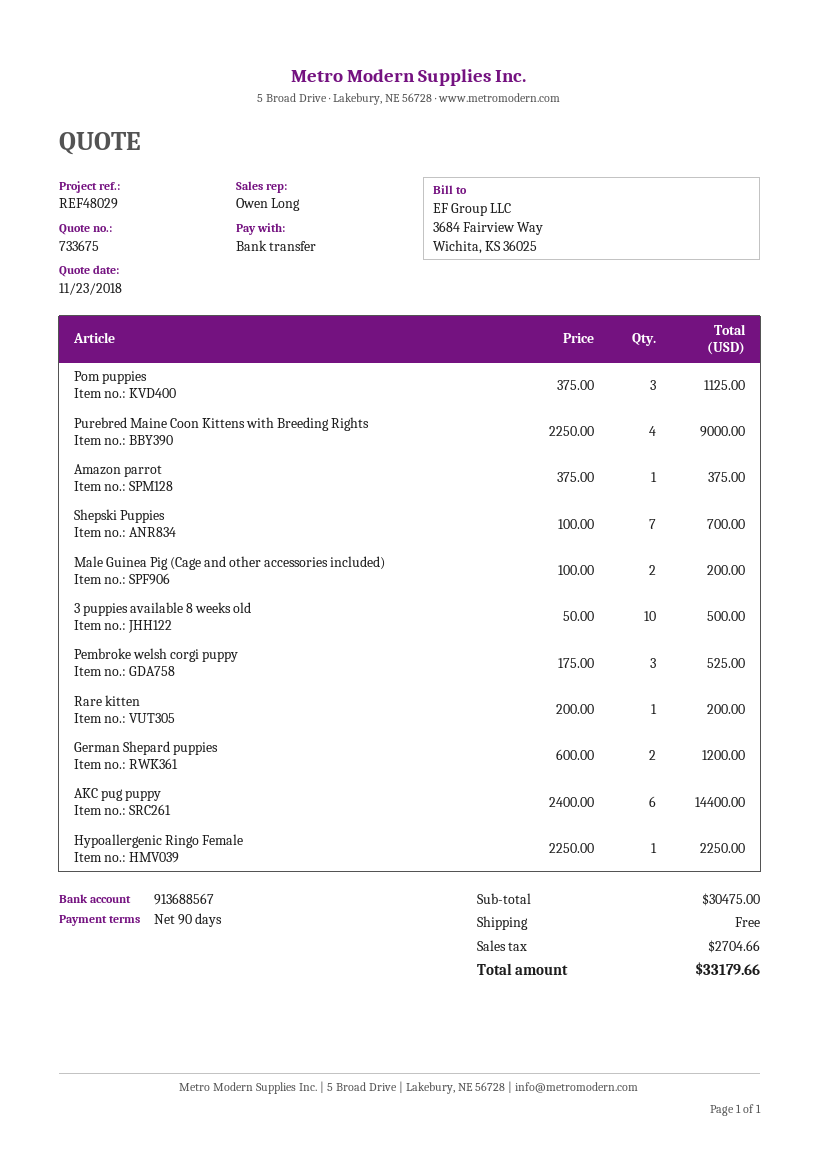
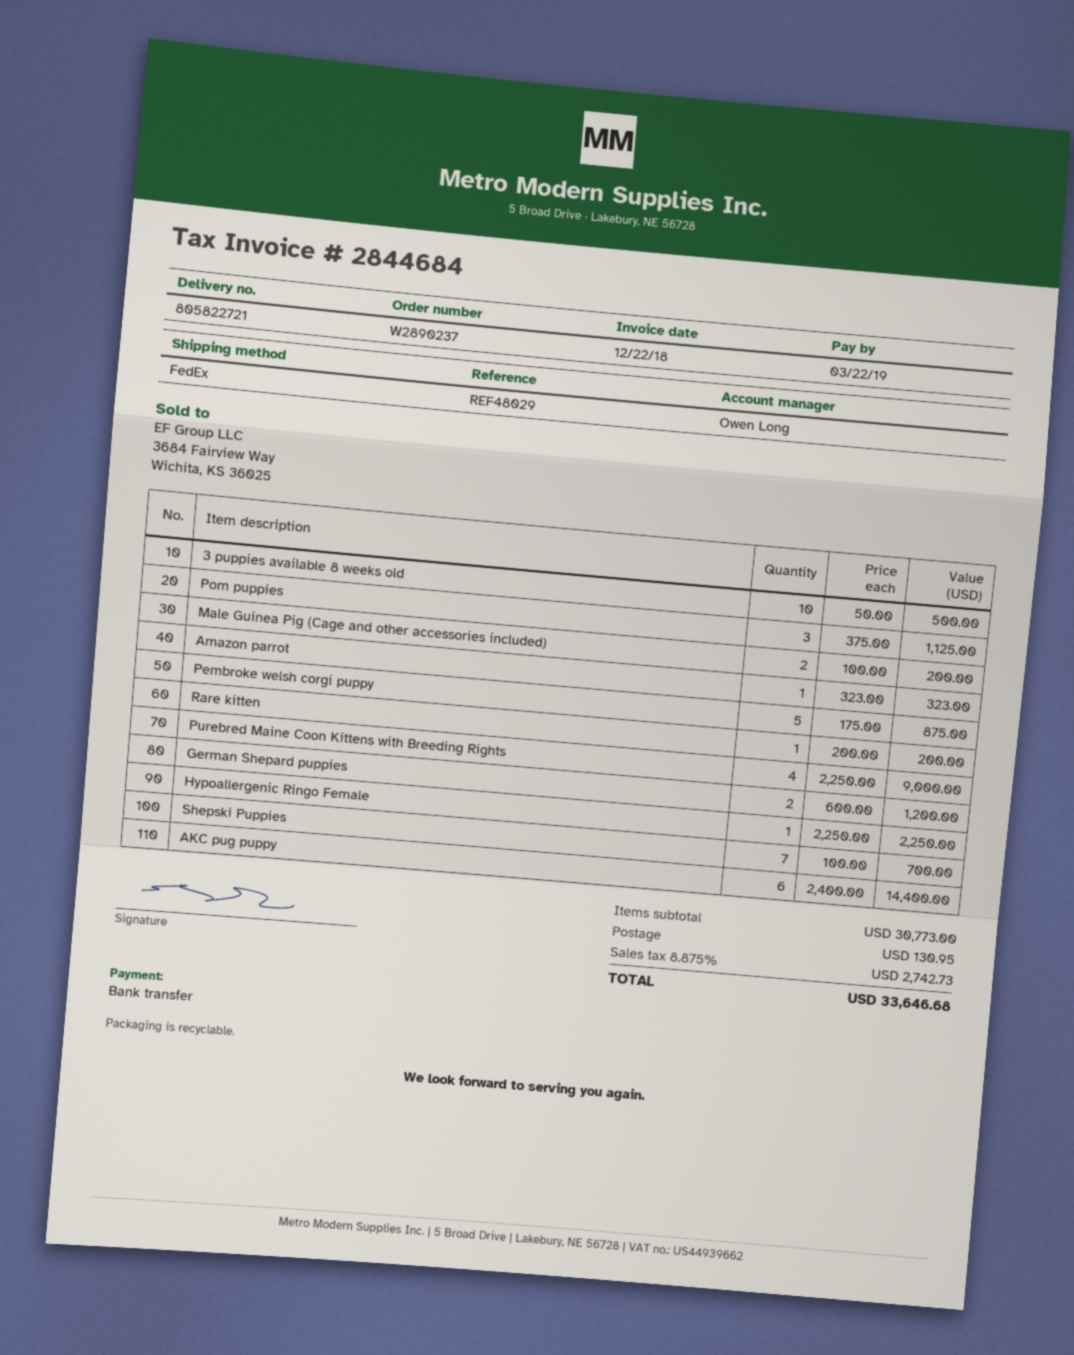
Amazon parrot: 1 x 375.00 = 375.00 -> 1 x 323.00 = 323.00
Pembroke welsh corgi puppy: 3 x 175.00 = 525.00 -> 5 x 175.00 = 875.00
subtotal: 30475.00 -> 30773.00
shipping: 0.00 -> 130.95
tax: 2704.66 -> 2742.73
total: 33179.66 -> 33646.68

